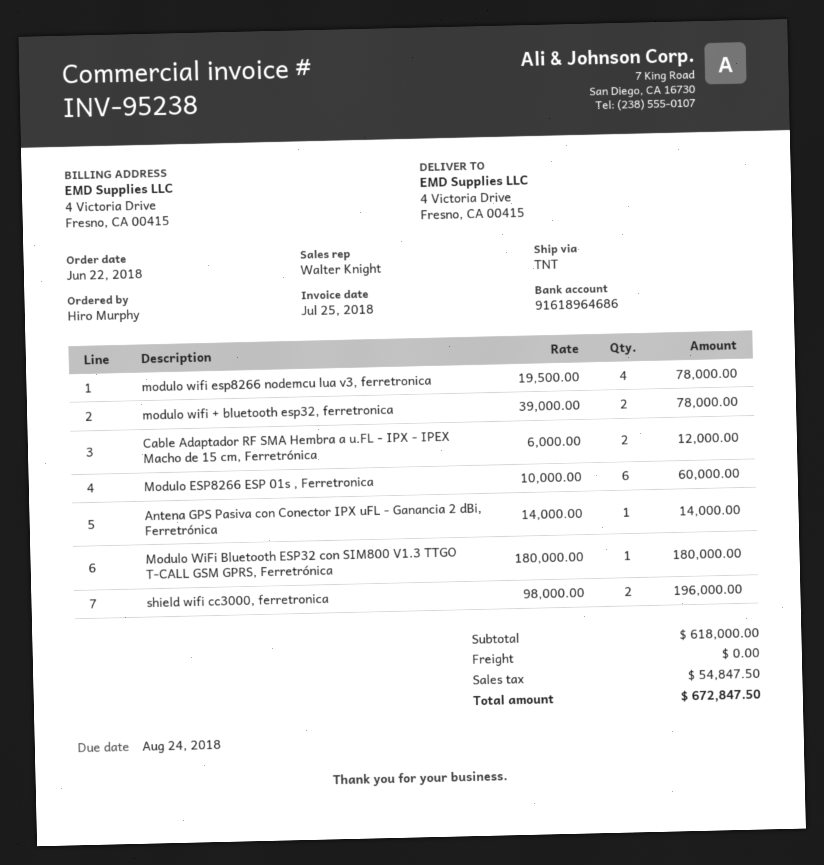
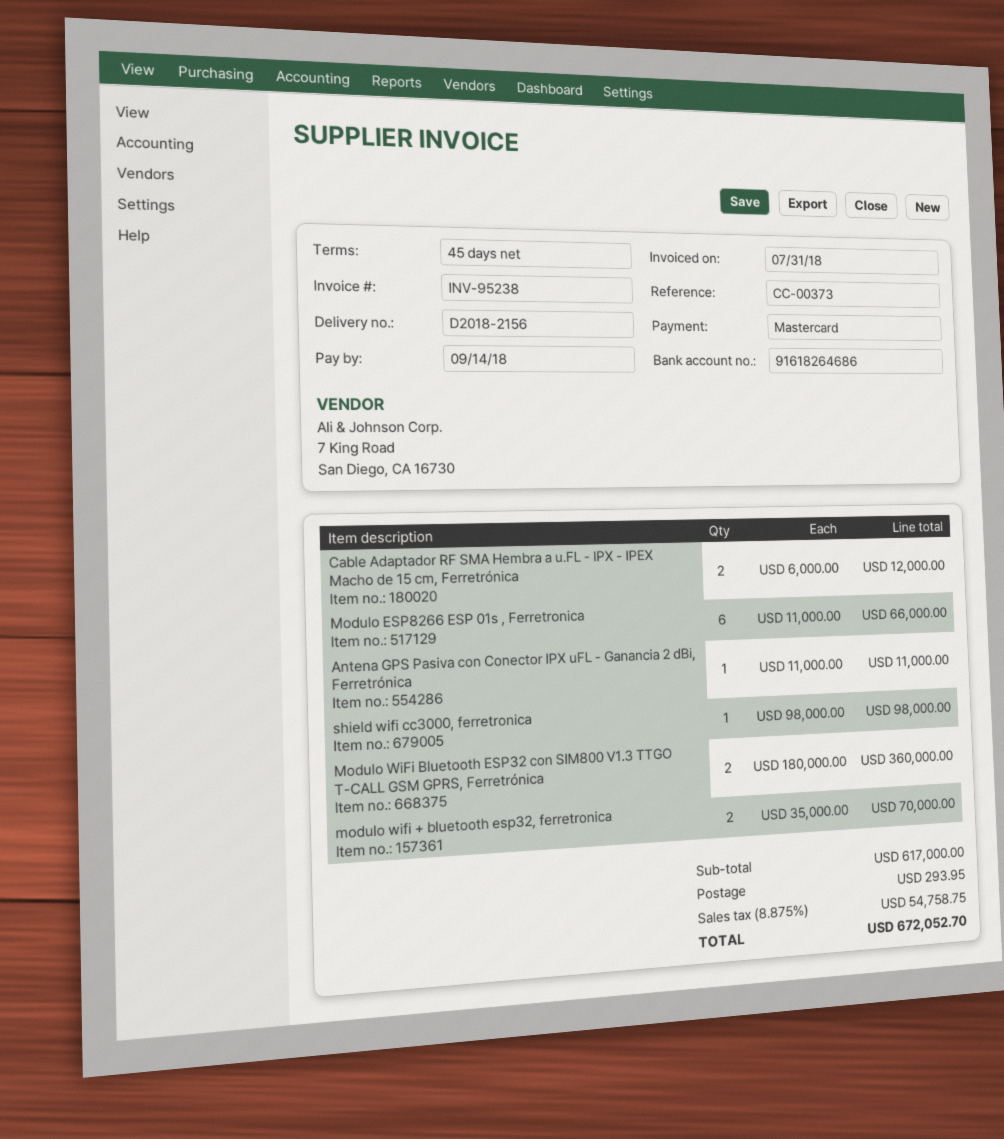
invoice date: 2018-07-25 -> 2018-07-31
due date: 2018-08-24 -> 2018-09-14
bank account: 91618964686 -> 91618264686
modulo wifi esp8266 nodemcu lua v3, ferretronica: 4 x 19500.00 = 78000.00 -> none
modulo wifi + bluetooth esp32, ferretronica: 2 x 39000.00 = 78000.00 -> 2 x 35000.00 = 70000.00
Modulo ESP8266 ESP 01s , Ferretronica: 6 x 10000.00 = 60000.00 -> 6 x 11000.00 = 66000.00
Antena GPS Pasiva con Conector IPX uFL - Ganancia 2 dBi, Ferretrónica: 1 x 14000.00 = 14000.00 -> 1 x 11000.00 = 11000.00
Modulo WiFi Bluetooth ESP32 con SIM800 V1.3 TTGO T-CALL GSM GPRS, Ferretrónica: 1 x 180000.00 = 180000.00 -> 2 x 180000.00 = 360000.00
shield wifi cc3000, ferretronica: 2 x 98000.00 = 196000.00 -> 1 x 98000.00 = 98000.00
subtotal: 618000.00 -> 617000.00
shipping: 0.00 -> 293.95
tax: 54847.50 -> 54758.75
total: 672847.50 -> 672052.70

